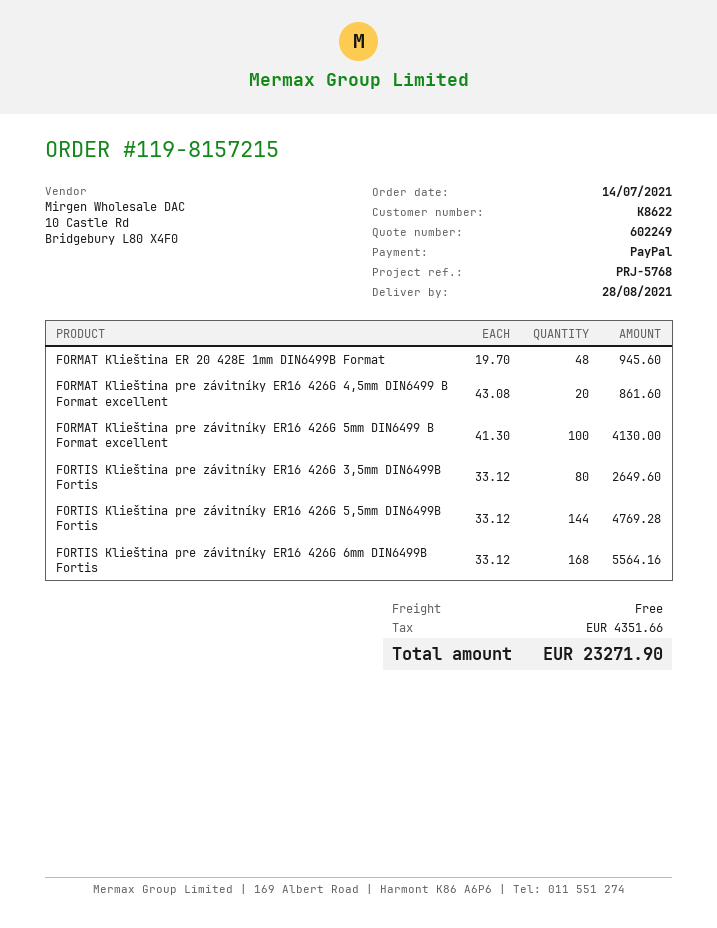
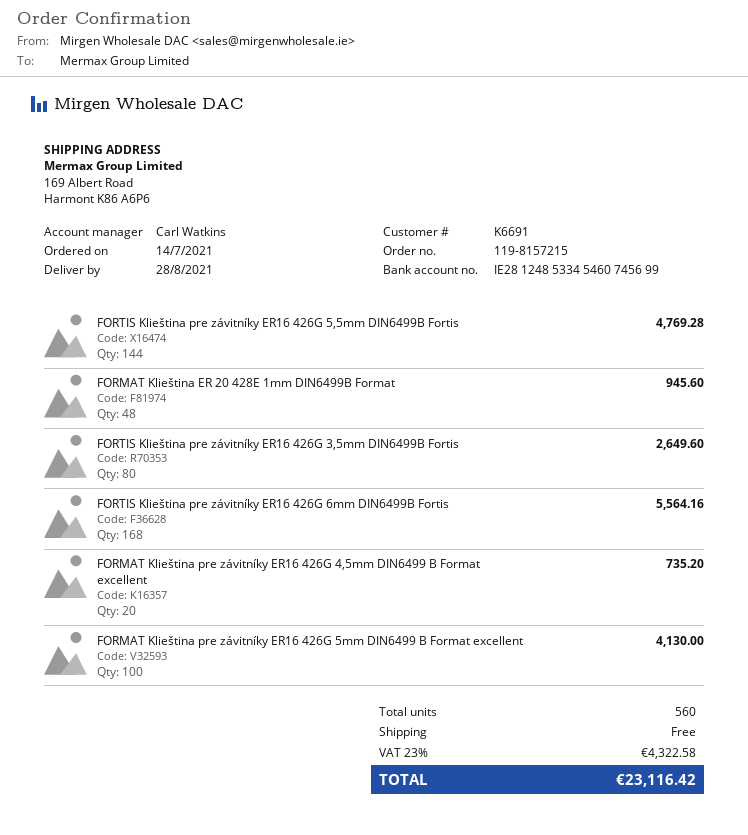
customer number: K8622 -> K6691
FORMAT Klieština pre závitníky ER16 426G 4,5mm DIN6499 B Format excellent: 20 for 861.60 -> 20 for 735.20
tax: 4351.66 -> 4322.58
total: 23271.90 -> 23116.42

